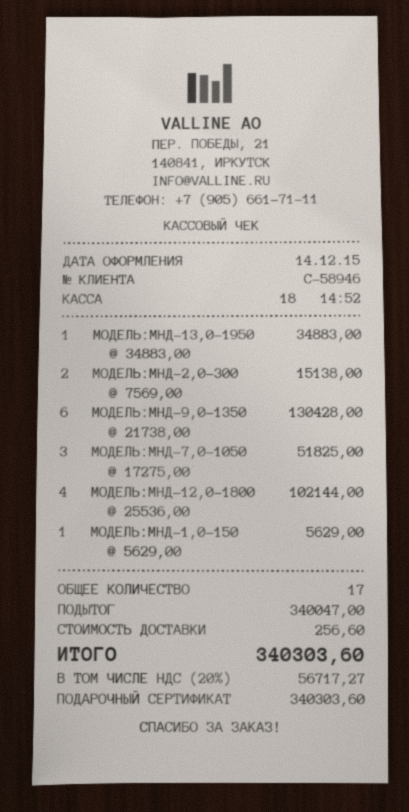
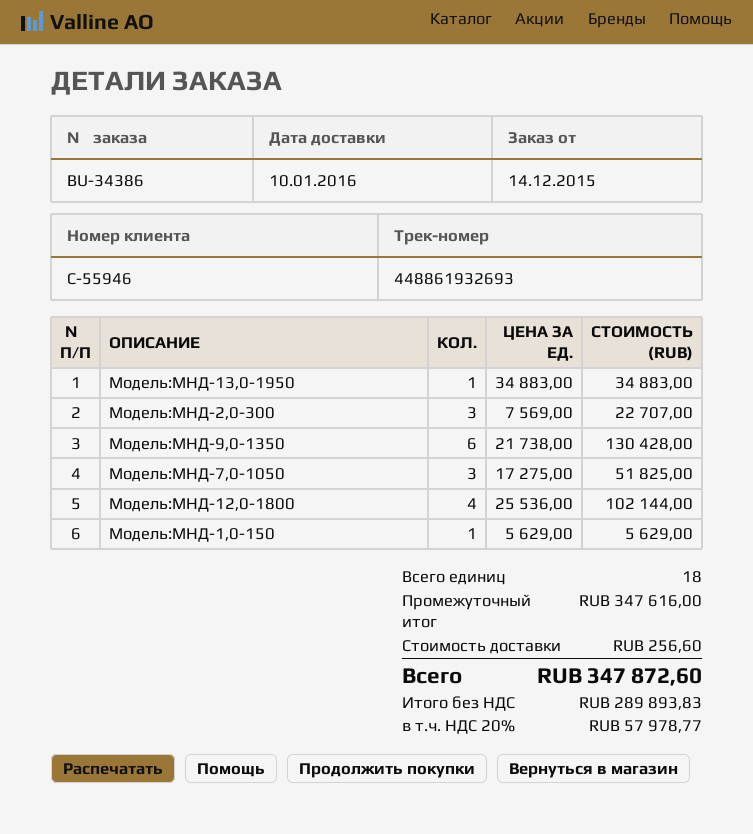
customer number: C-58946 -> C-55946
МОДЕЛЬ:МНД-2,0-300: 2 x 7569.00 = 15138.00 -> 3 x 7569.00 = 22707.00
total quantity: 17 -> 18
subtotal: 340047.00 -> 347616.00
tax: 20% = 56717.27 -> 20% = 57978.77
total: 340303.60 -> 347872.60

